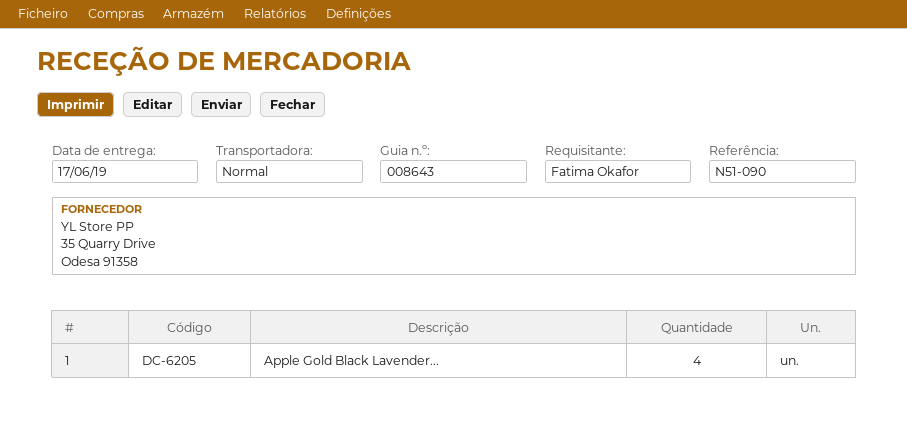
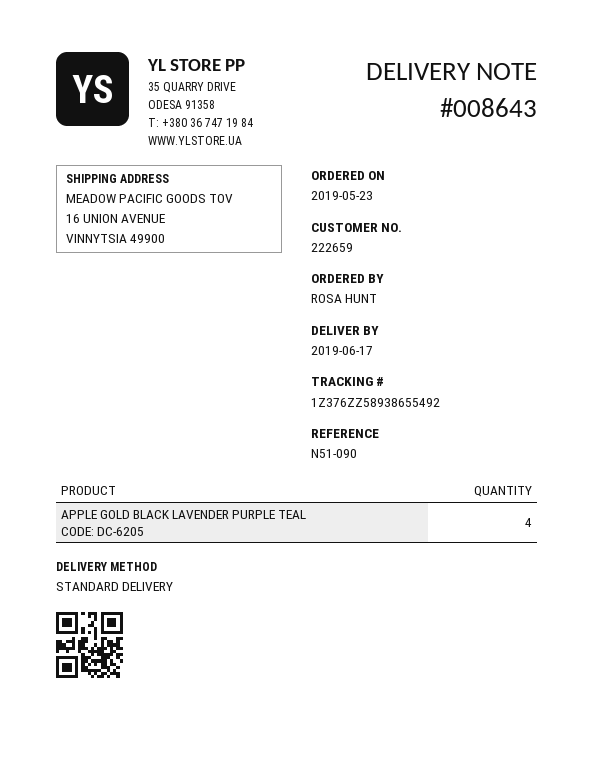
ordered by: Fatima Okafor -> ROSA HUNT

